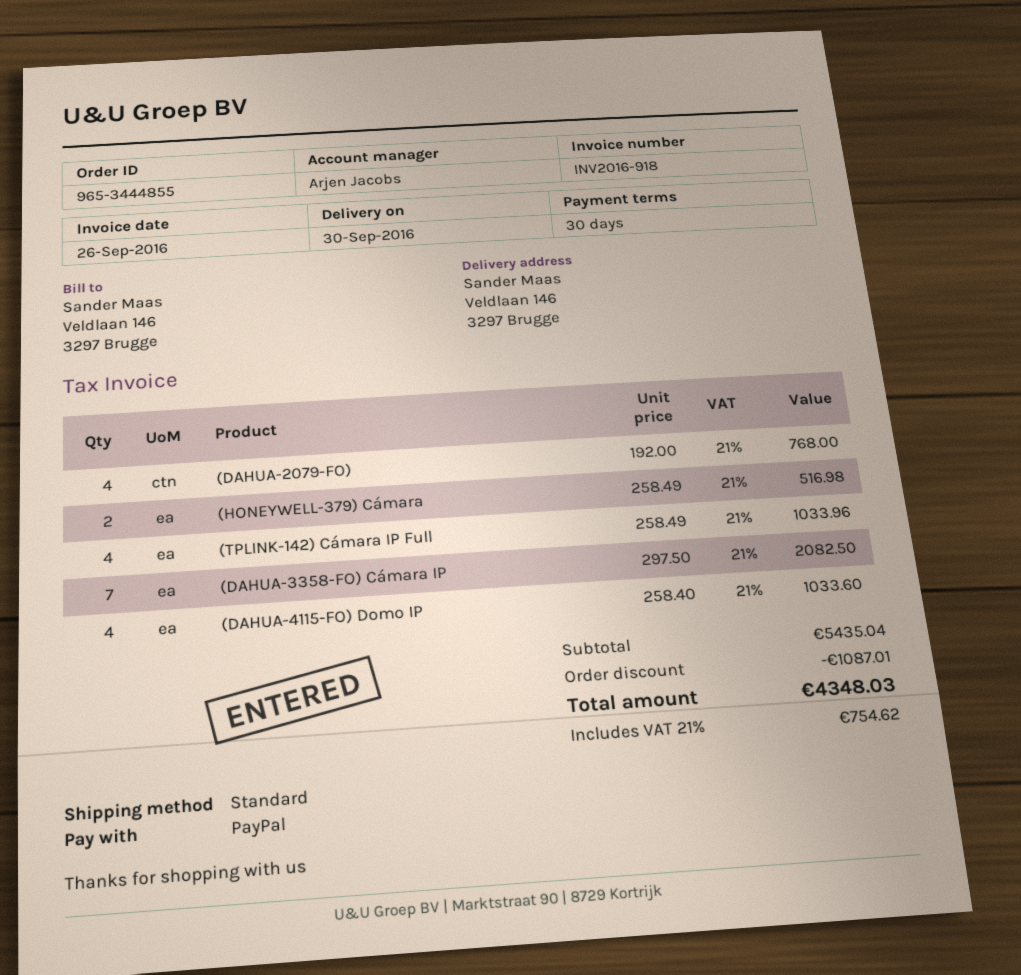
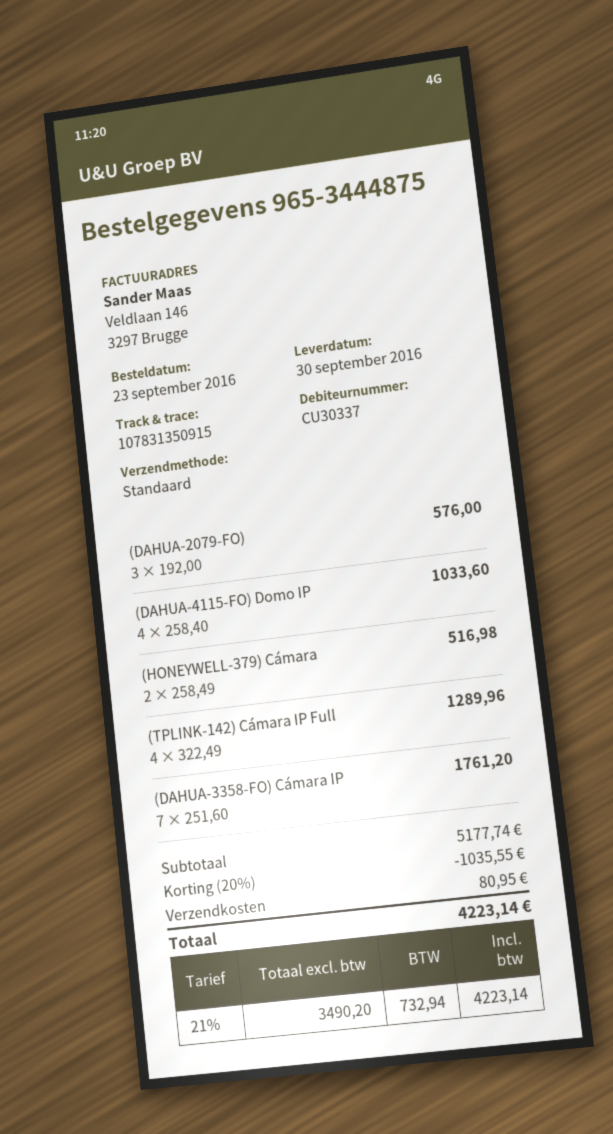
order number: 965-3444855 -> 965-3444875
(DAHUA-2079-FO): 4 x 192.00 = 768.00 -> 3 x 192.00 = 576.00
(TPLINK-142) Cámara IP Full: 4 x 258.49 = 1033.96 -> 4 x 322.49 = 1289.96
(DAHUA-3358-FO) Cámara IP: 7 x 297.50 = 2082.50 -> 7 x 251.60 = 1761.20
subtotal: 5435.04 -> 5177.74
discount: 1087.01 -> 1035.55
shipping: none -> 80.95
tax: 21% = 754.62 -> 21% = 732.94
total: 4348.03 -> 4223.14

